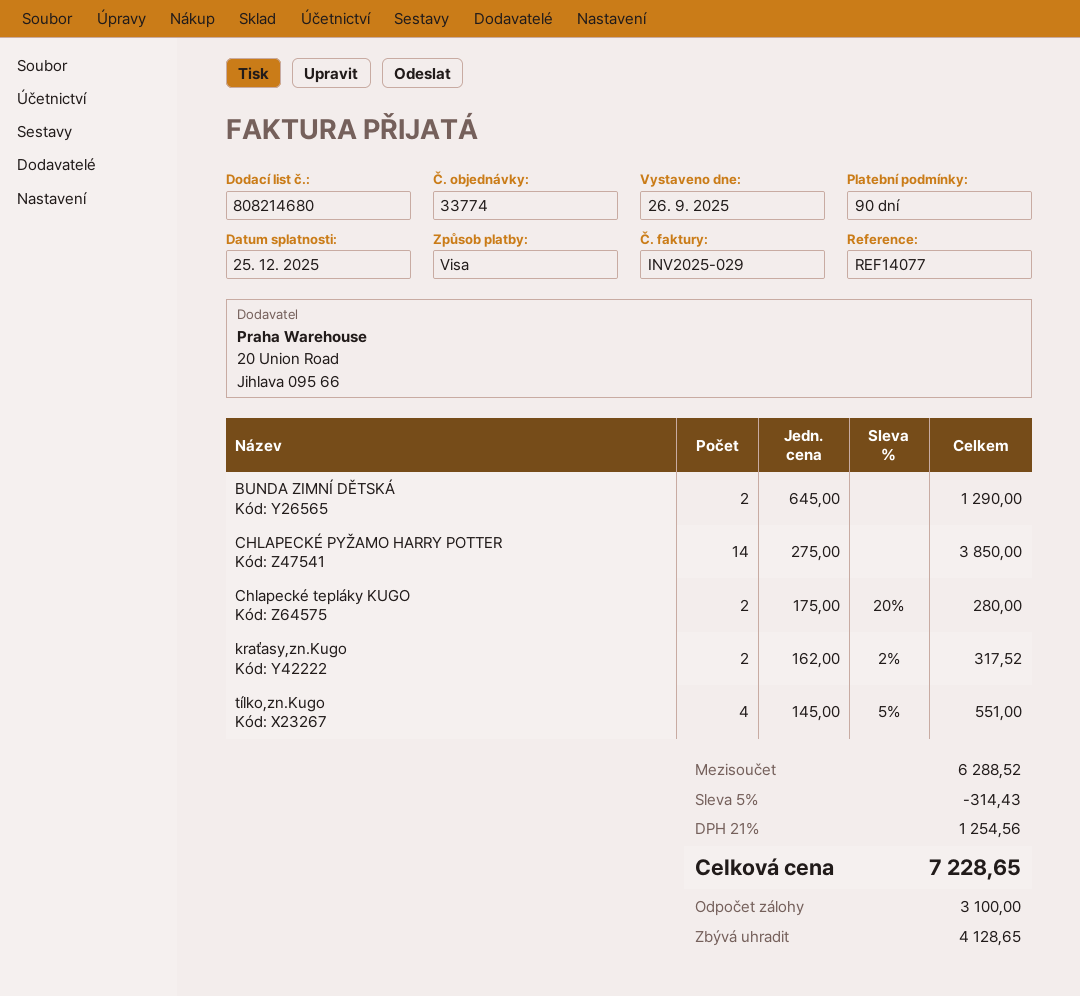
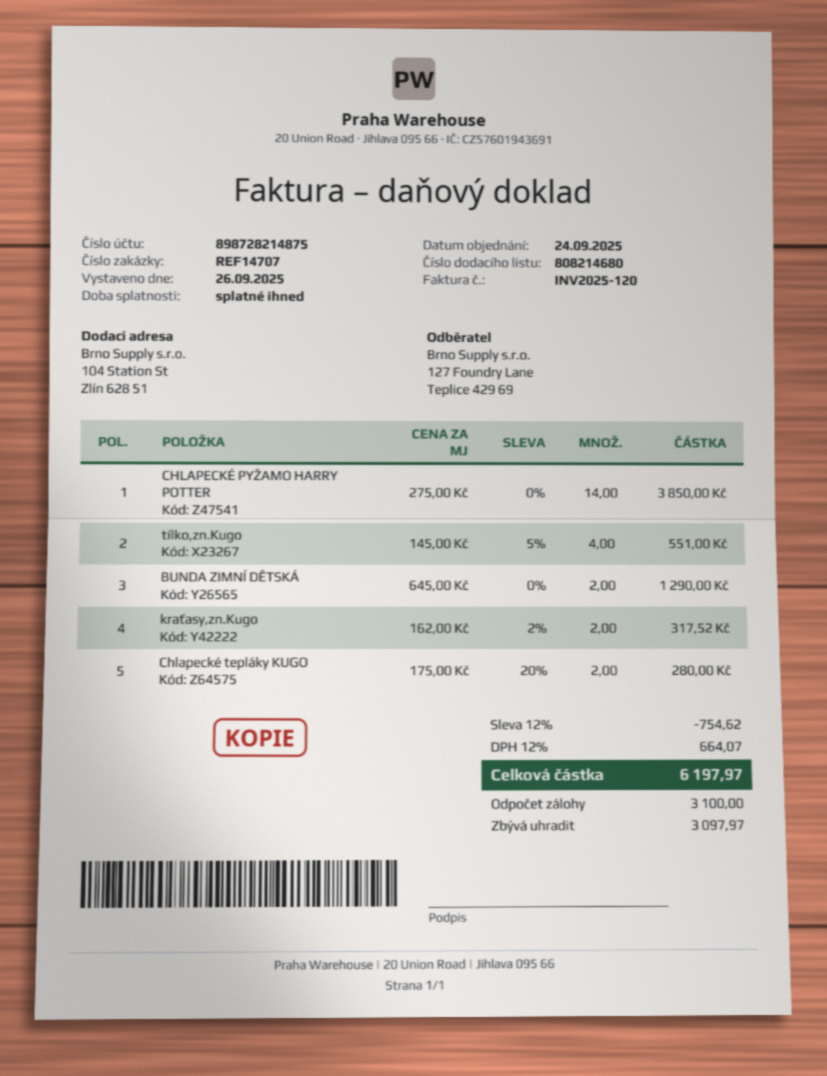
invoice number: INV2025-029 -> INV2025-120
payment terms: 90 days -> on receipt
reference: REF14077 -> REF14707
discount: 5% = 314.43 -> 12% = 754.62
tax: 21% = 1254.56 -> 12% = 664.07
total: 7228.65 -> 6197.97
balance: 4128.65 -> 3097.97

